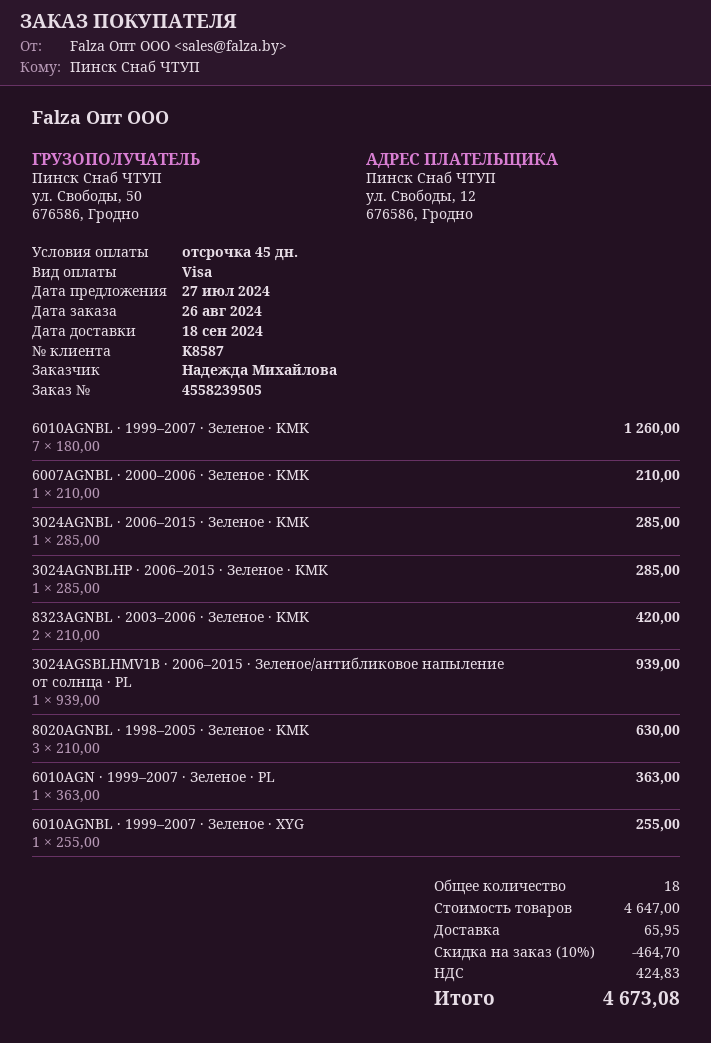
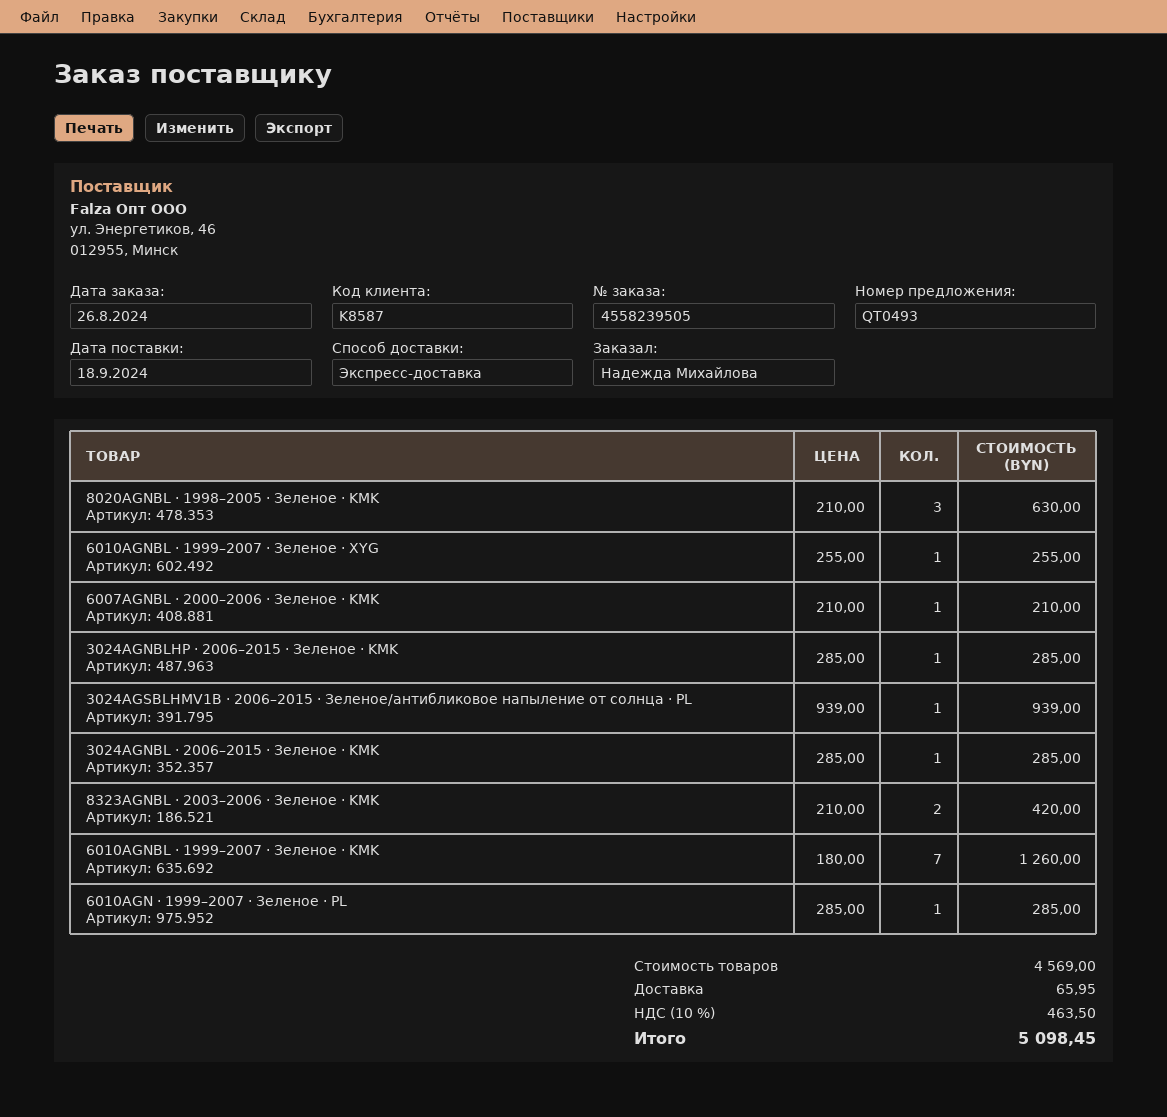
6010AGN · 1999–2007 · Зеленое · PL: 1 x 363.00 = 363.00 -> 1 x 285.00 = 285.00
subtotal: 4647.00 -> 4569.00
discount: 10% = 464.70 -> none
tax: 424.83 -> 463.50
total: 4673.08 -> 5098.45

